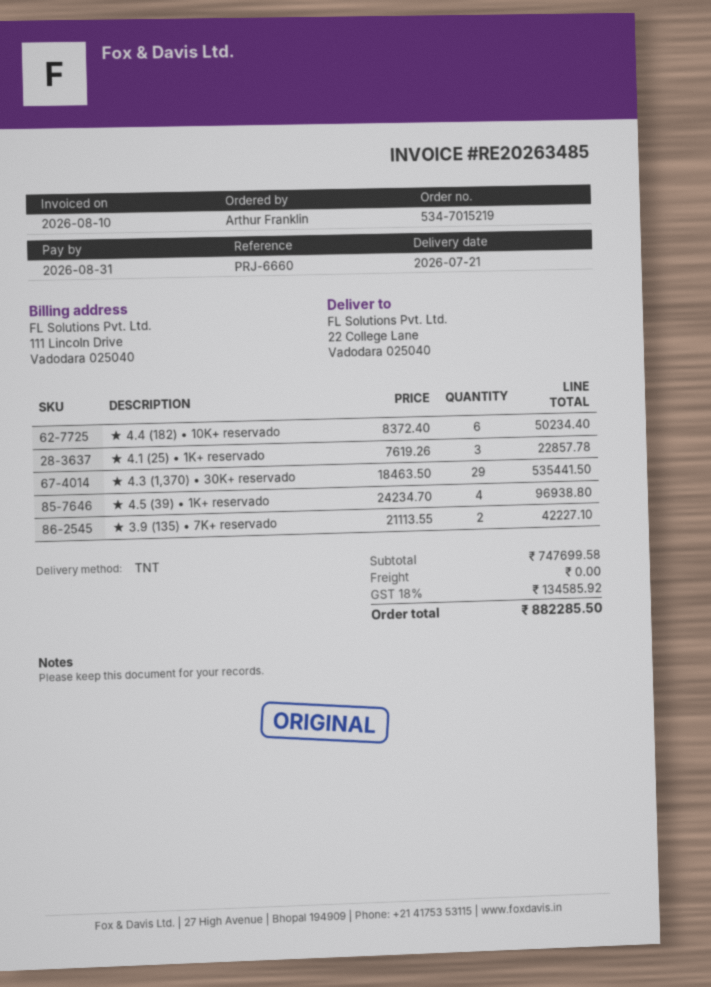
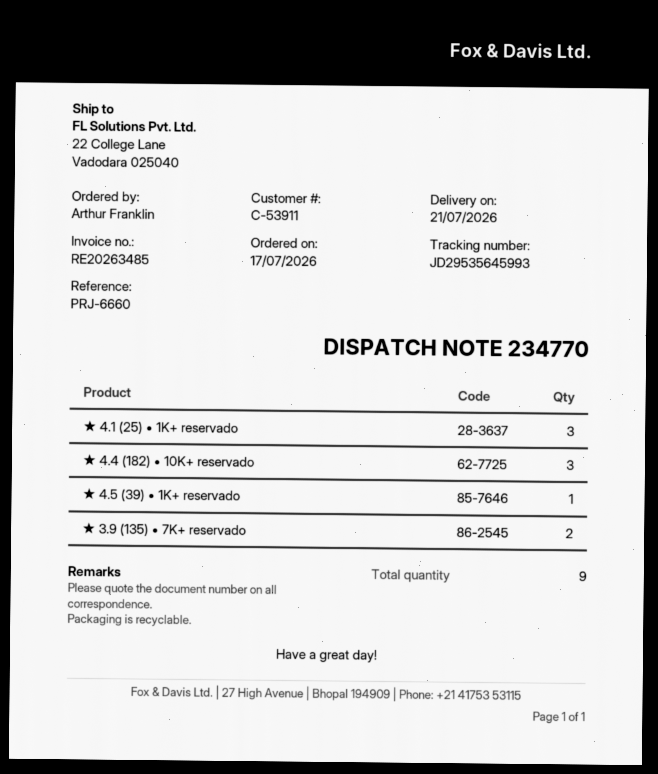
★ 4.4 (182) • 10K+ reservado: 6 -> 3
★ 4.3 (1,370) • 30K+ reservado: 29 -> none
★ 4.5 (39) • 1K+ reservado: 4 -> 1

